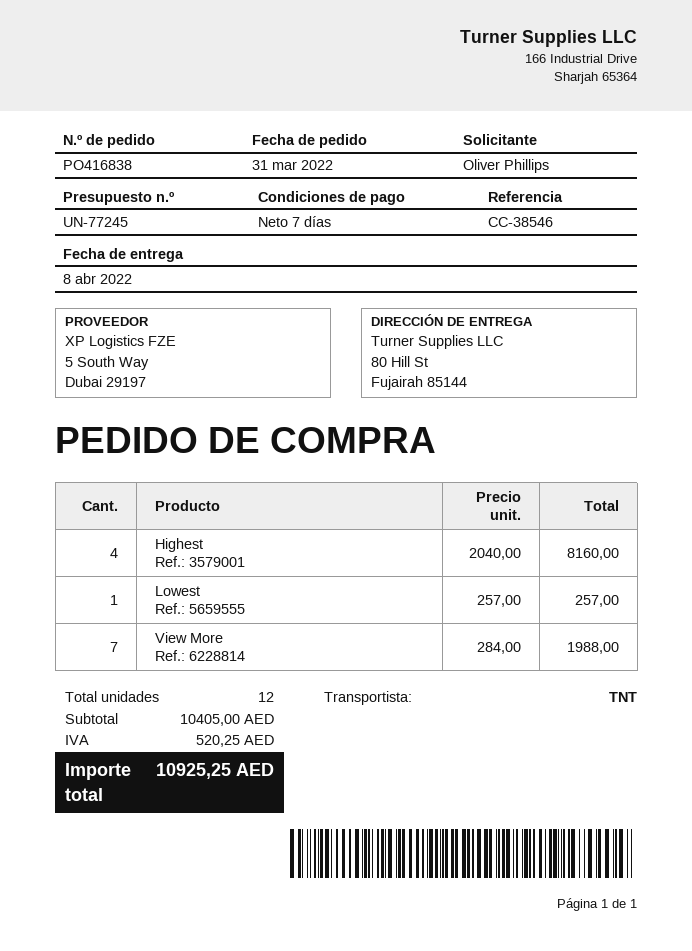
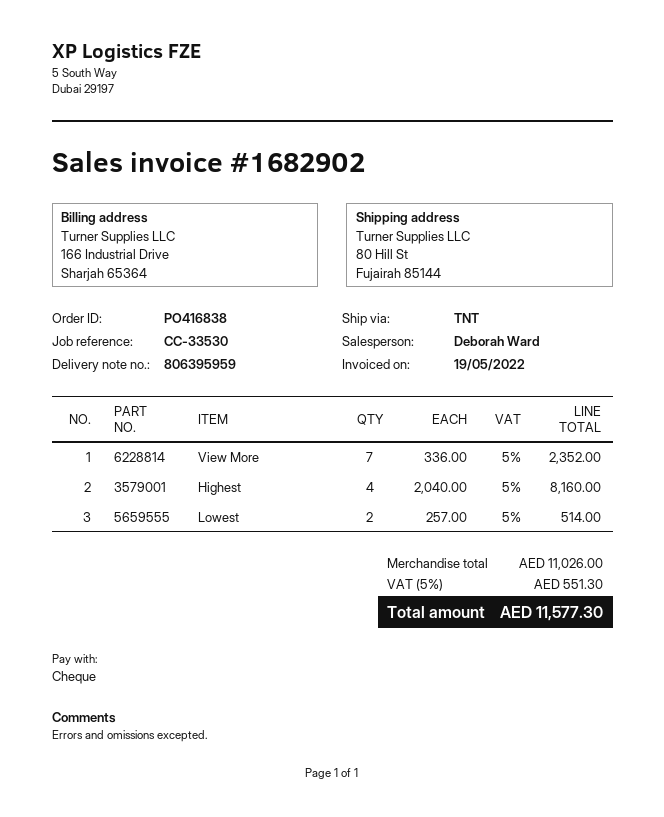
reference: CC-38546 -> CC-33530
Lowest: 1 x 257.00 = 257.00 -> 2 x 257.00 = 514.00
View More: 7 x 284.00 = 1988.00 -> 7 x 336.00 = 2352.00
subtotal: 10405.00 -> 11026.00
tax: 520.25 -> 551.30
total: 10925.25 -> 11577.30

